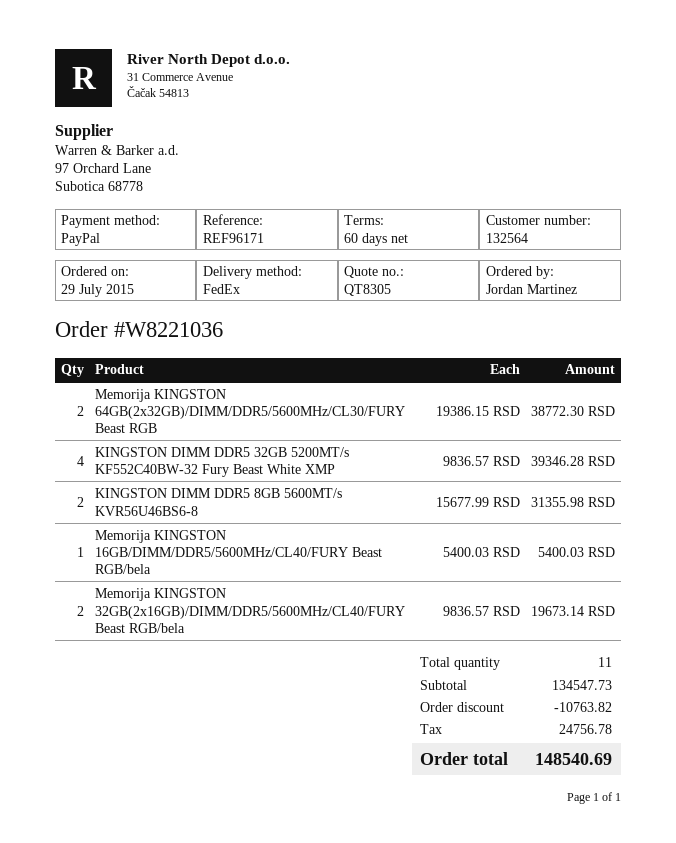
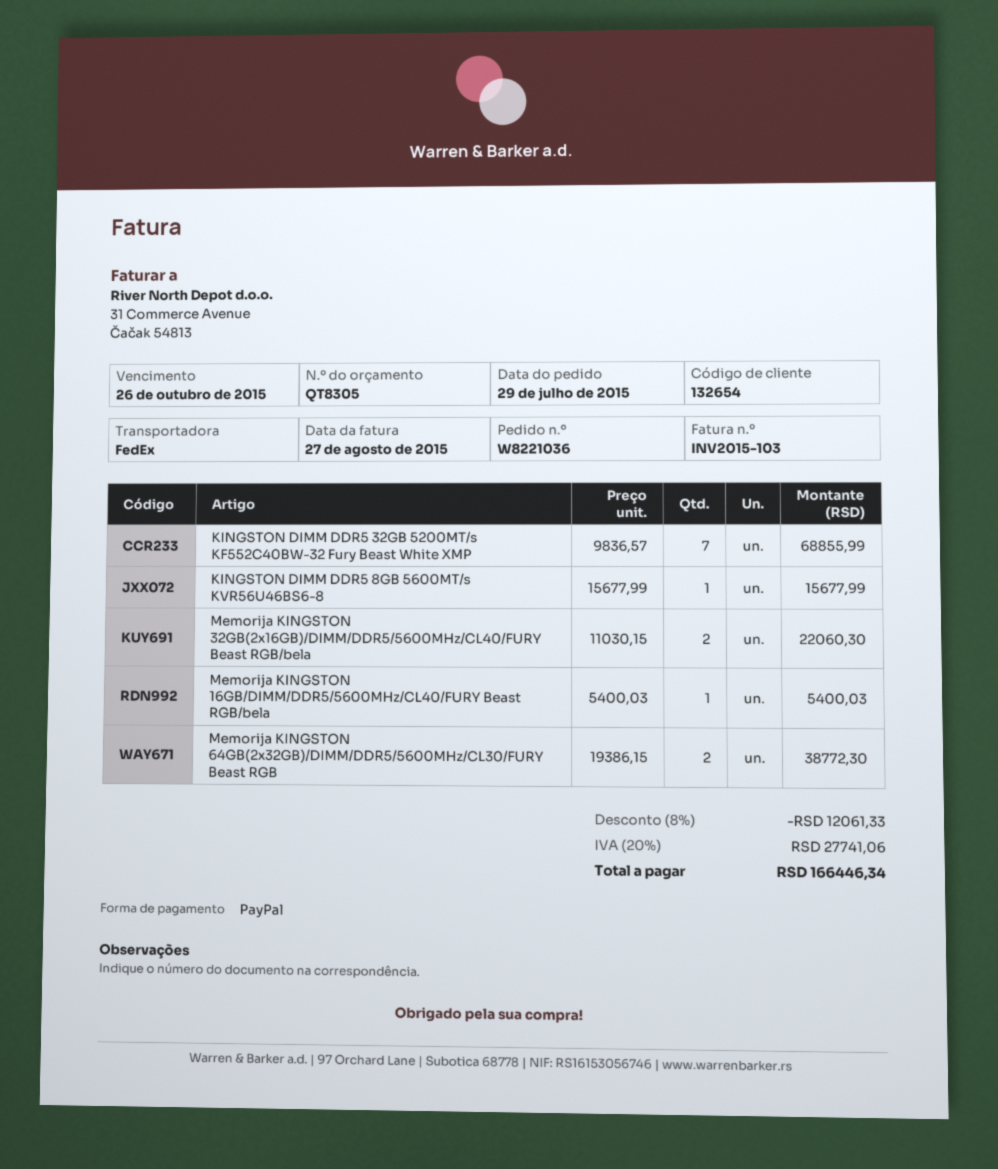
customer number: 132564 -> 132654
KINGSTON DIMM DDR5 32GB 5200MT/s KF552C40BW-32 Fury Beast White XMP: 4 x 9836.57 = 39346.28 -> 7 x 9836.57 = 68855.99
KINGSTON DIMM DDR5 8GB 5600MT/s KVR56U46BS6-8: 2 x 15677.99 = 31355.98 -> 1 x 15677.99 = 15677.99
Memorija KINGSTON 32GB(2x16GB)/DIMM/DDR5/5600MHz/CL40/FURY Beast RGB/bela: 2 x 9836.57 = 19673.14 -> 2 x 11030.15 = 22060.30
discount: 10763.82 -> 12061.33
tax: 24756.78 -> 27741.06
total: 148540.69 -> 166446.34

